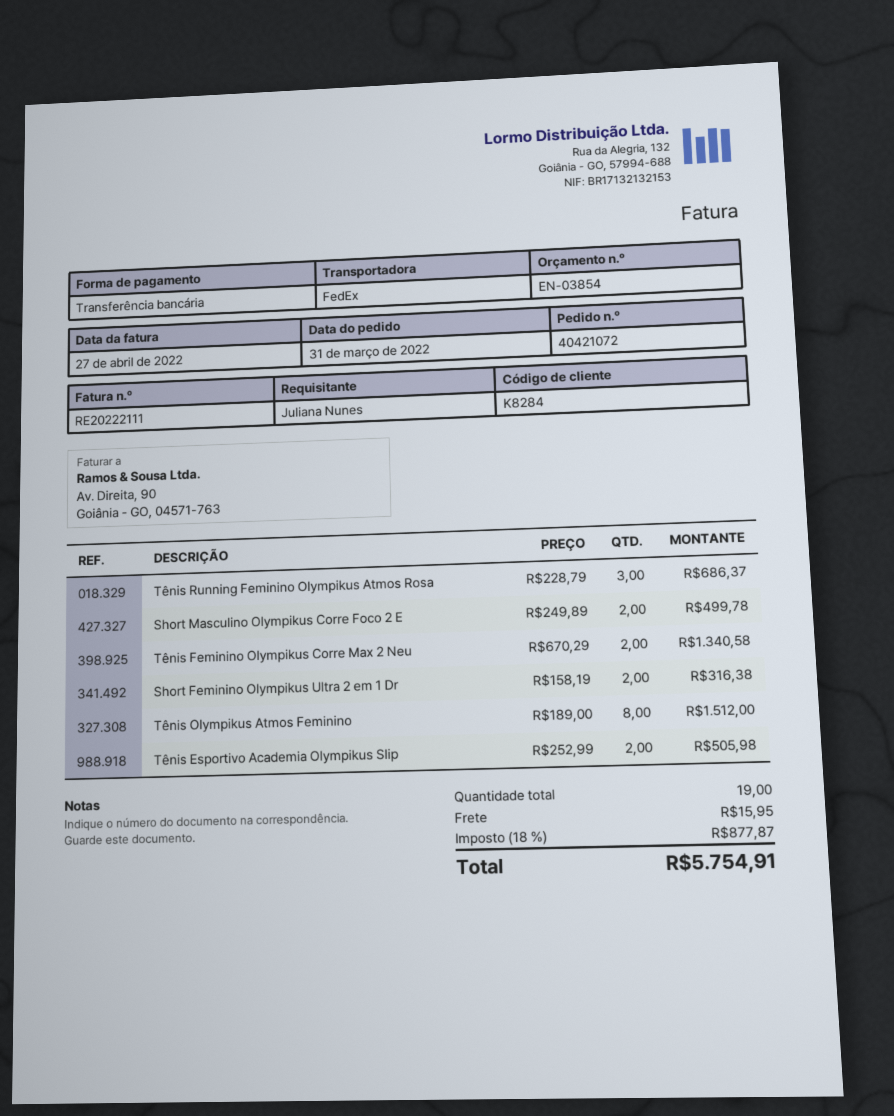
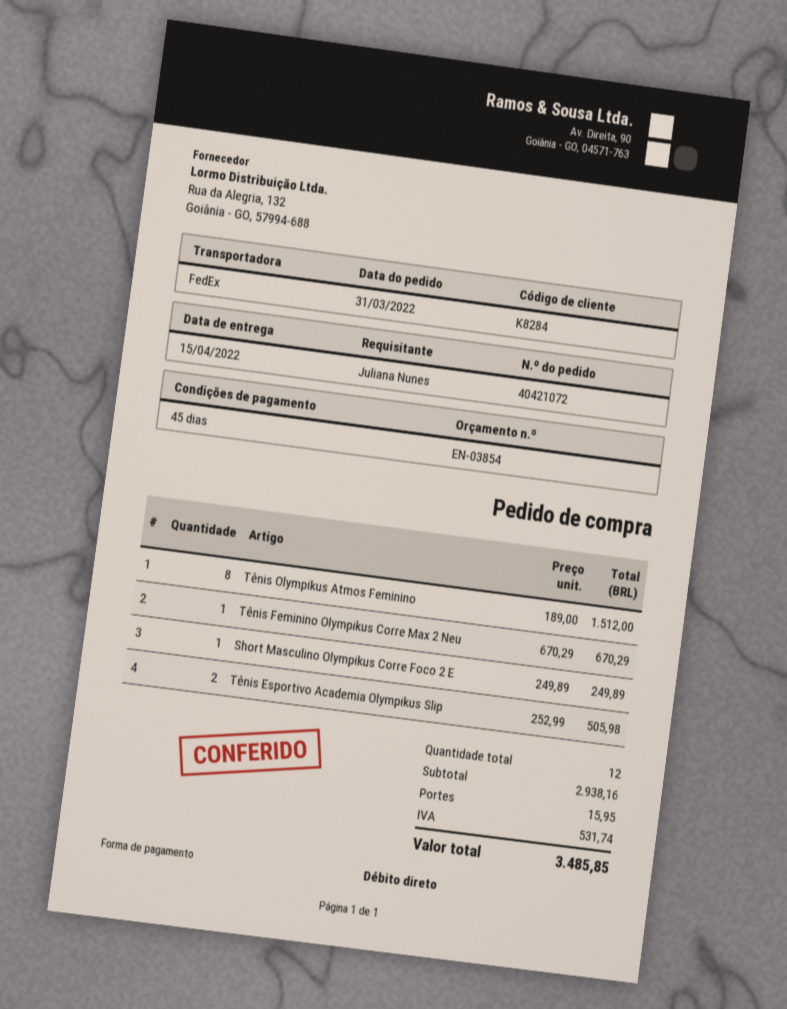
payment method: bank transfer -> direct debit
Tênis Running Feminino Olympikus Atmos Rosa: 3 x 228.79 = 686.37 -> none
Short Masculino Olympikus Corre Foco 2 E: 2 x 249.89 = 499.78 -> 1 x 249.89 = 249.89
Tênis Feminino Olympikus Corre Max 2 Neu: 2 x 670.29 = 1340.58 -> 1 x 670.29 = 670.29
Short Feminino Olympikus Ultra 2 em 1 Dr: 2 x 158.19 = 316.38 -> none
total quantity: 19 -> 12
tax: 877.87 -> 531.74
total: 5754.91 -> 3485.85

